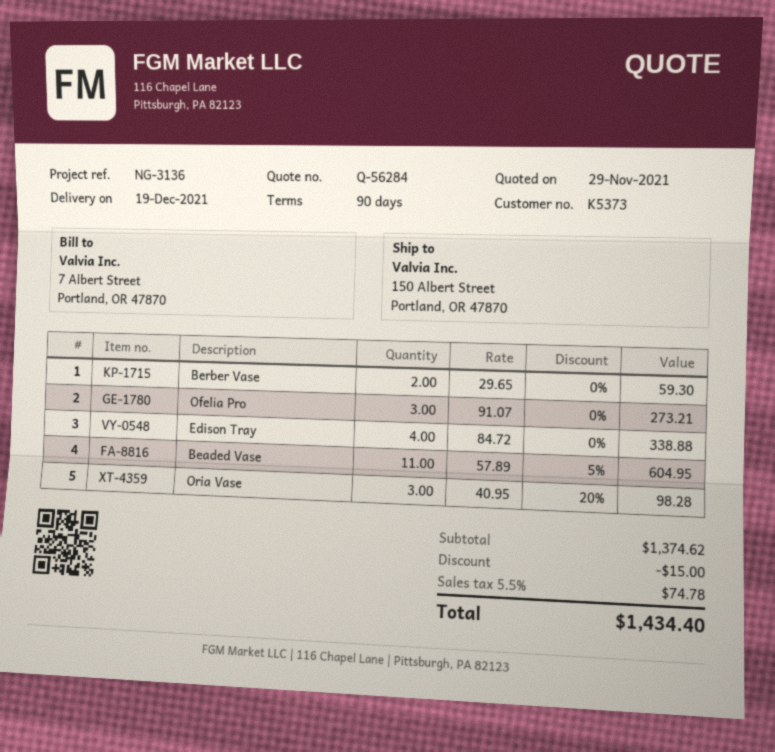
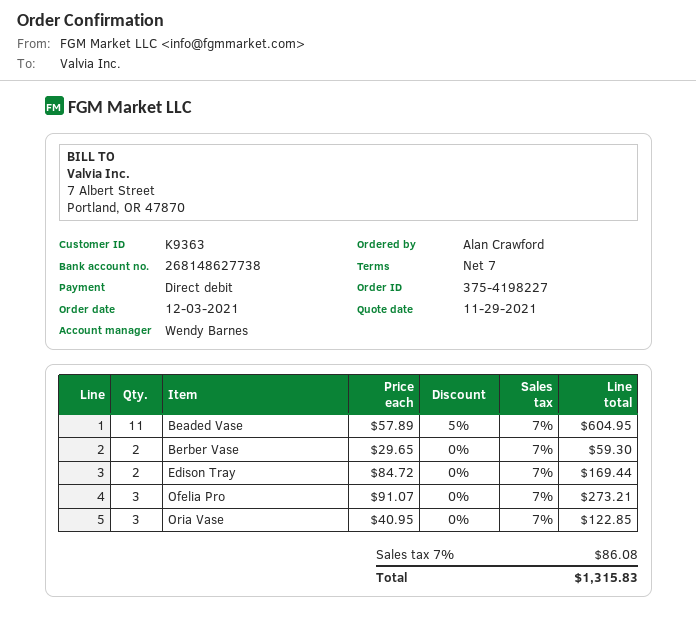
payment terms: 90 days -> 7 days
customer number: K5373 -> K9363
Edison Tray: 4 x 84.72 = 338.88 -> 2 x 84.72 = 169.44
Oria Vase: 3 x 40.95 - 20% = 98.28 -> 3 x 40.95 = 122.85
discount: 15.00 -> none
tax: 5.5% = 74.78 -> 7% = 86.08
total: 1434.40 -> 1315.83

